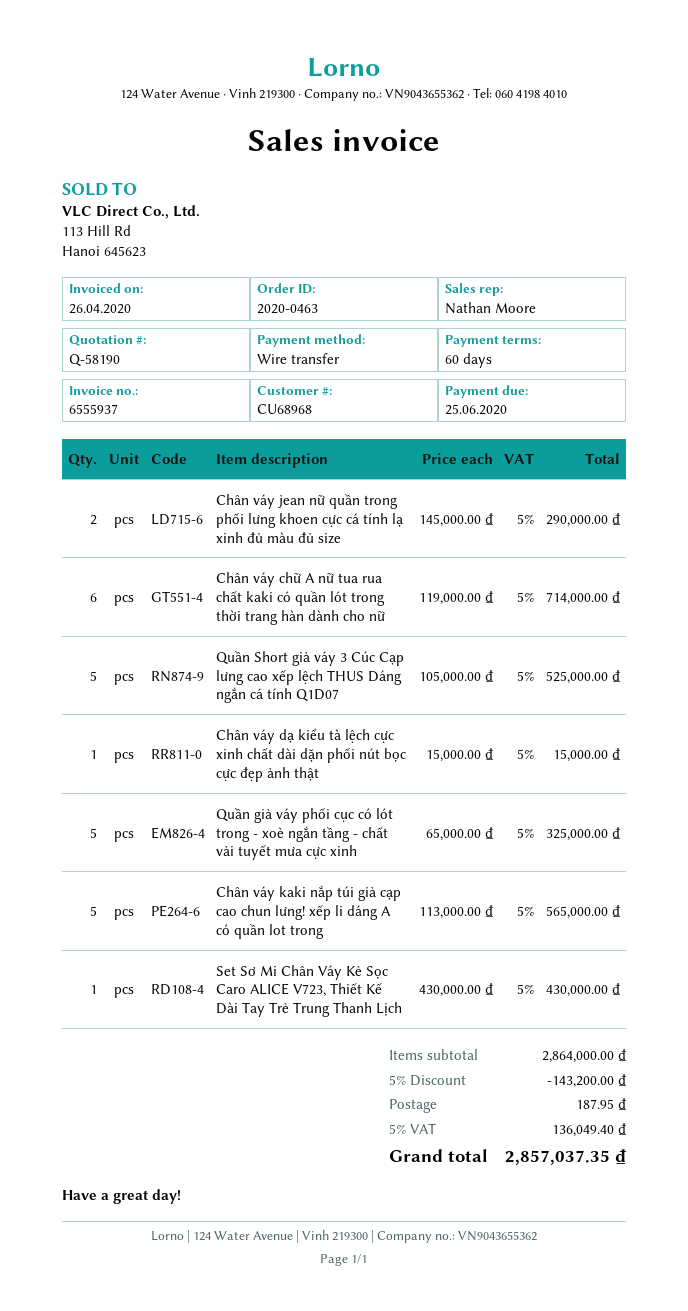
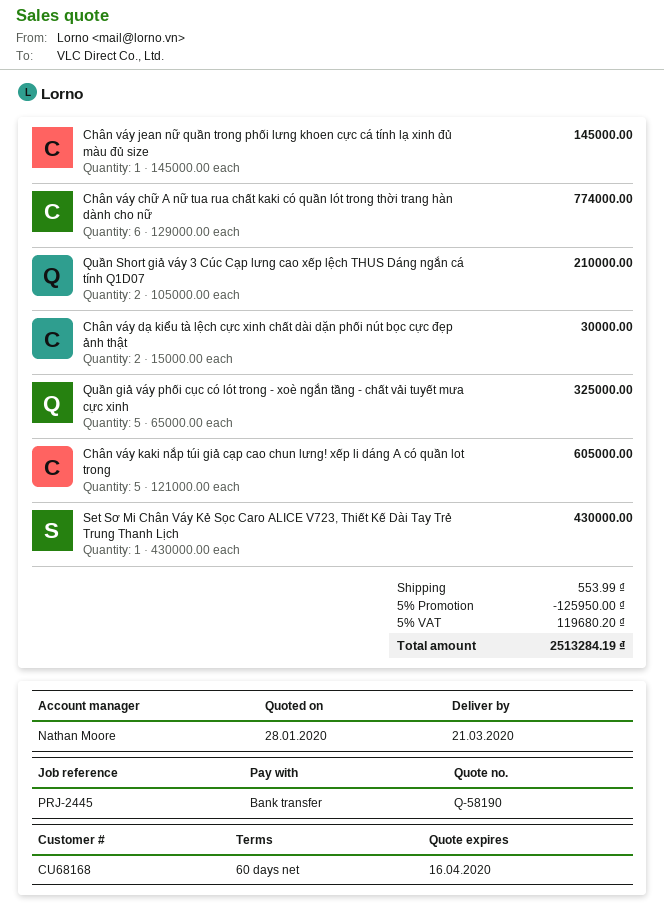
customer number: CU68968 -> CU68168
Chân váy jean nữ quần trong phối lưng khoen cực cá tính lạ xinh đủ màu đủ size: 2 x 145000.00 = 290000.00 -> 1 x 145000.00 = 145000.00
Chân váy chữ A nữ tua rua chất kaki có quần lót trong thời trang hàn dành cho nữ: 6 x 119000.00 = 714000.00 -> 6 x 129000.00 = 774000.00
Quần Short giả váy 3 Cúc Cạp lưng cao xếp lệch THUS Dáng ngắn cá tính Q1D07: 5 x 105000.00 = 525000.00 -> 2 x 105000.00 = 210000.00
Chân váy dạ kiểu tà lệch cực xinh chất dài dặn phối nút bọc cực đẹp ảnh thật: 1 x 15000.00 = 15000.00 -> 2 x 15000.00 = 30000.00
Chân váy kaki nắp túi giả cạp cao chun lưng! xếp li dáng A có quần lot trong: 5 x 113000.00 = 565000.00 -> 5 x 121000.00 = 605000.00
discount: 5% = 143200.00 -> 5% = 125950.00
shipping: 187.95 -> 553.99
tax: 5% = 136049.40 -> 5% = 119680.20
total: 2857037.35 -> 2513284.19

